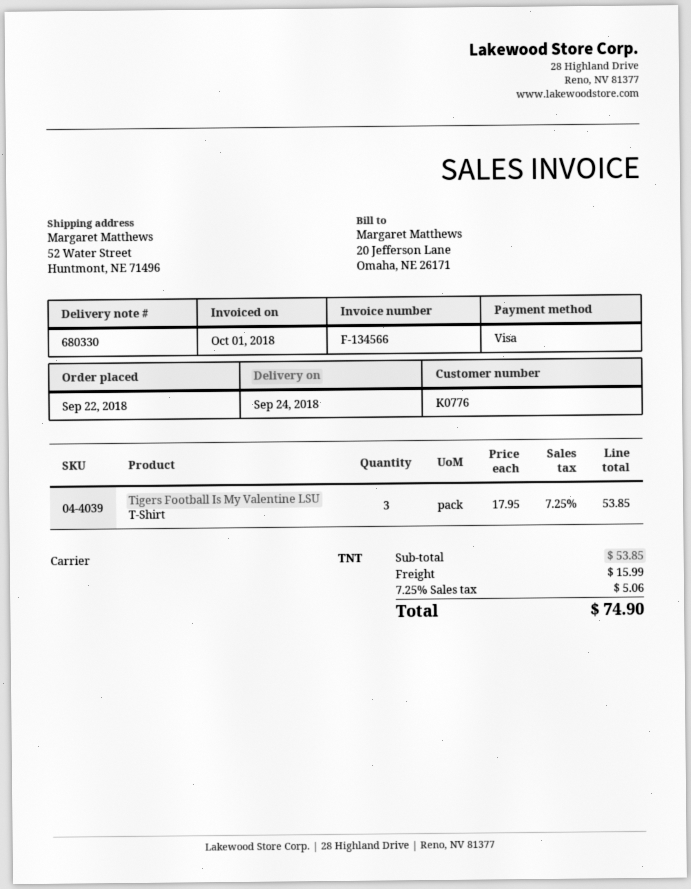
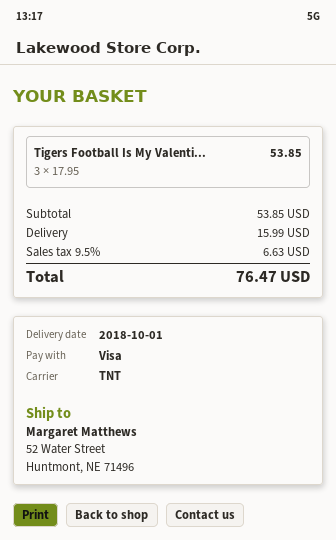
delivery date: 2018-09-24 -> 2018-10-01
tax: 7.25% = 5.06 -> 9.5% = 6.63
total: 74.90 -> 76.47

